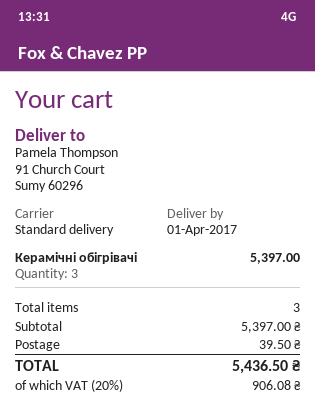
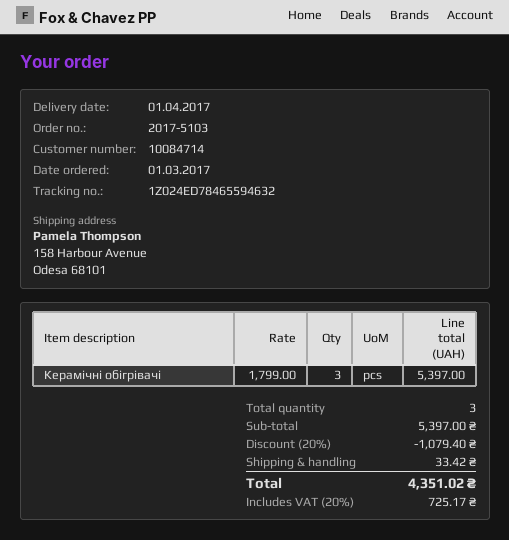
ship to: 91 Church Court, Sumy 60296 -> 158 Harbour Avenue, Odesa 68101
discount: none -> 20% = 1079.40
shipping: 39.50 -> 33.42
tax: 20% = 906.08 -> 20% = 725.17
total: 5436.50 -> 4351.02

